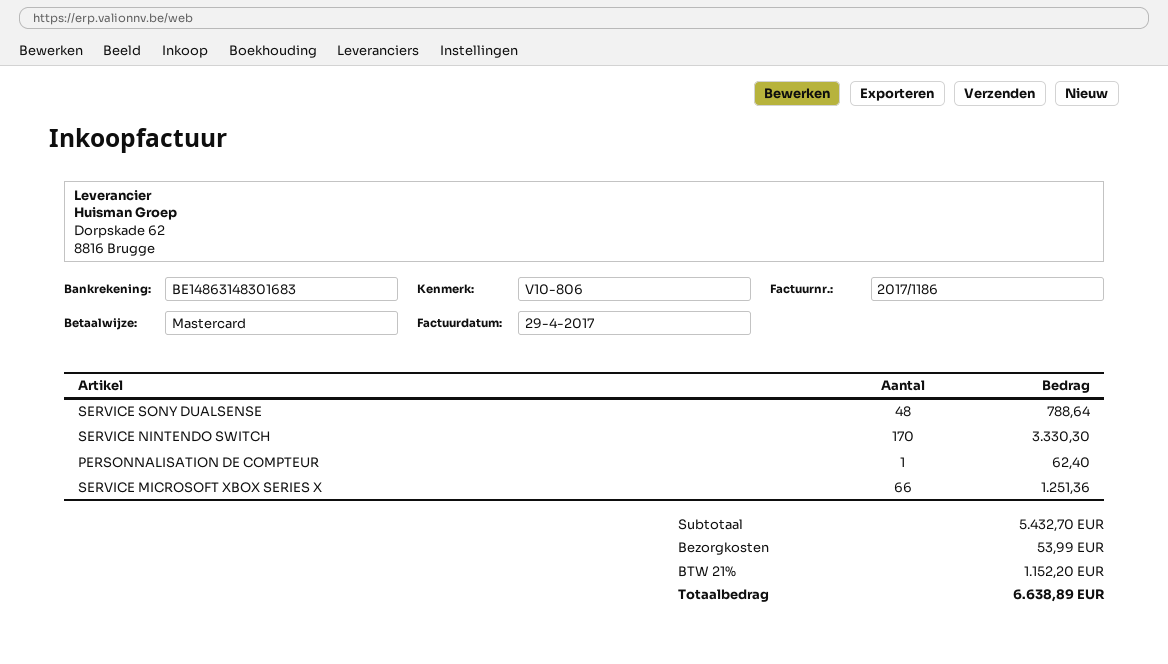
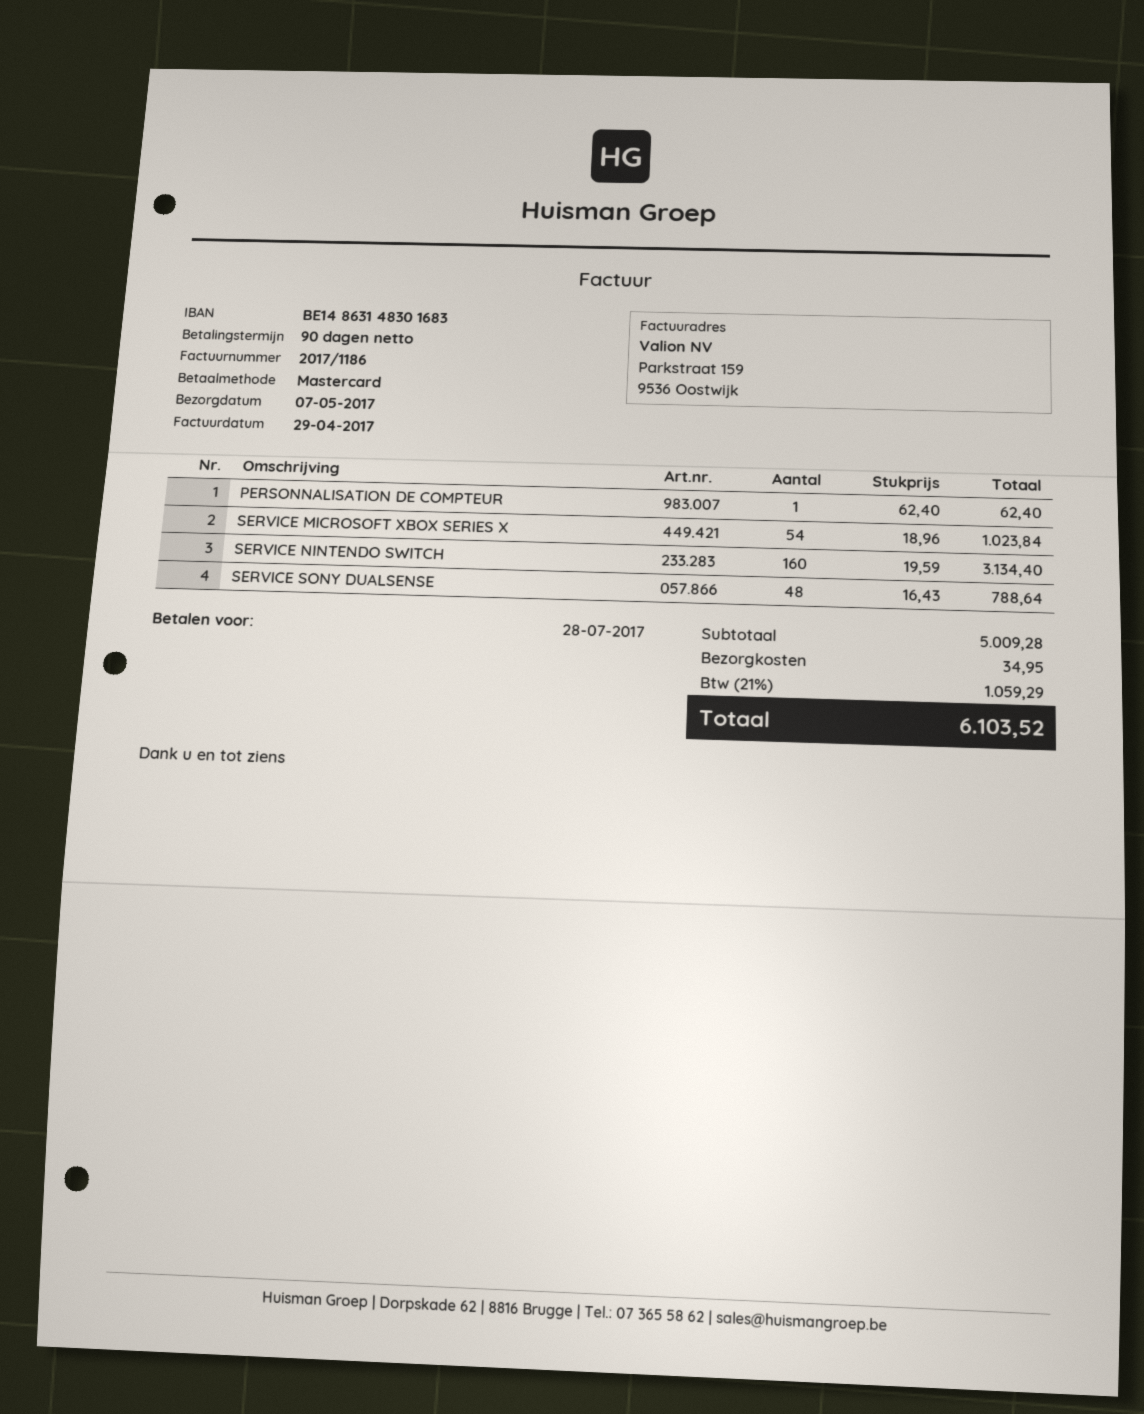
SERVICE NINTENDO SWITCH: 170 for 3330.30 -> 160 for 3134.40
SERVICE MICROSOFT XBOX SERIES X: 66 for 1251.36 -> 54 for 1023.84
subtotal: 5432.70 -> 5009.28
shipping: 53.99 -> 34.95
tax: 21% = 1152.20 -> 21% = 1059.29
total: 6638.89 -> 6103.52

